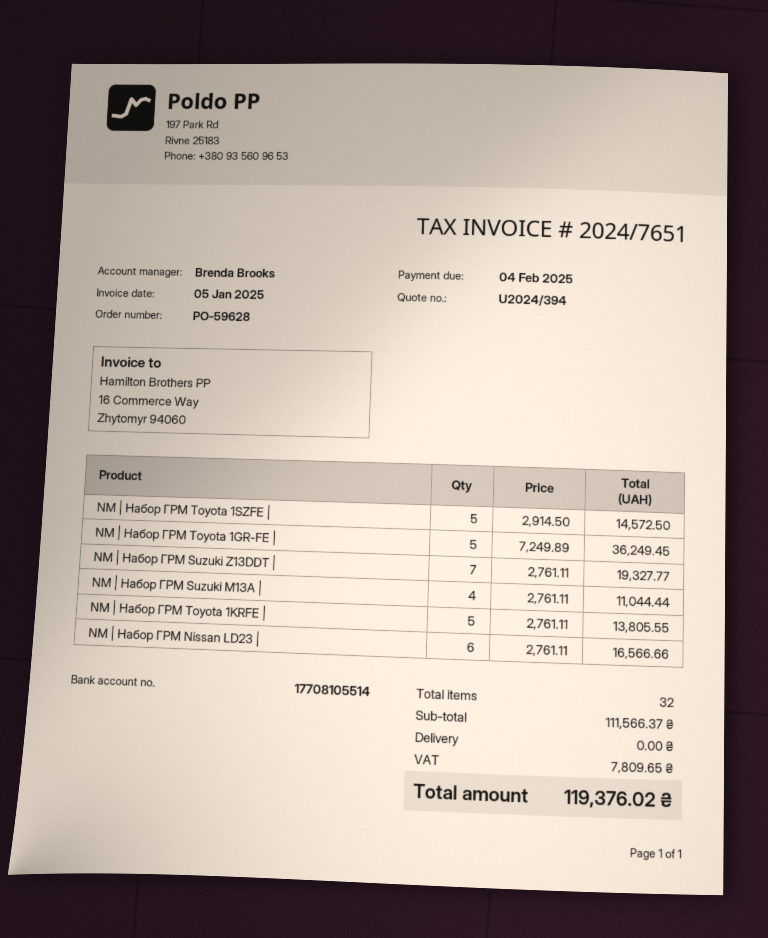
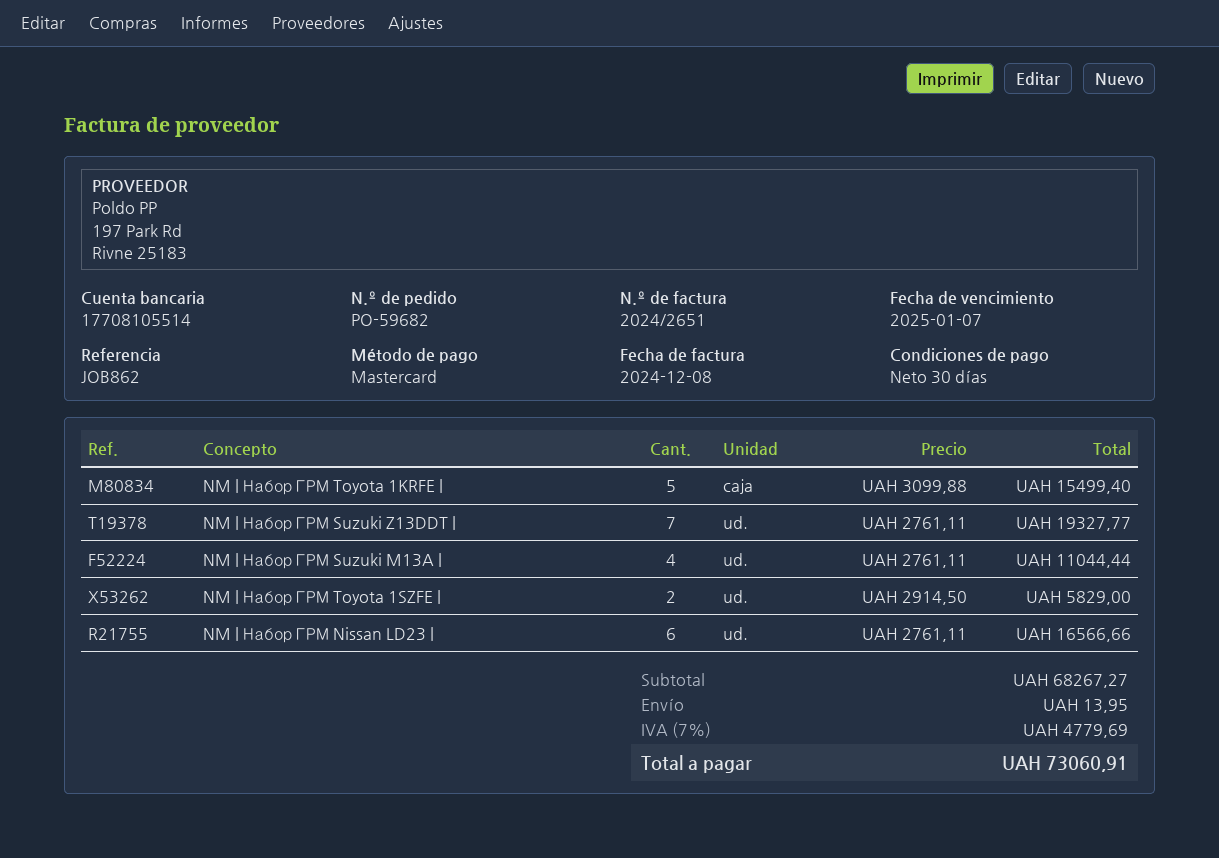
order number: PO-59628 -> PO-59682
invoice number: 2024/7651 -> 2024/2651
invoice date: 2025-01-05 -> 2024-12-08
due date: 2025-02-04 -> 2025-01-07
NM | Набор ГРМ Toyota 1SZFE |: 5 x 2914.50 = 14572.50 -> 2 x 2914.50 = 5829.00
NM | Набор ГРМ Toyota 1GR-FE |: 5 x 7249.89 = 36249.45 -> none
NM | Набор ГРМ Toyota 1KRFE |: 5 x 2761.11 = 13805.55 -> 5 x 3099.88 = 15499.40
subtotal: 111566.37 -> 68267.27
shipping: 0.00 -> 13.95
tax: 7809.65 -> 4779.69
total: 119376.02 -> 73060.91

